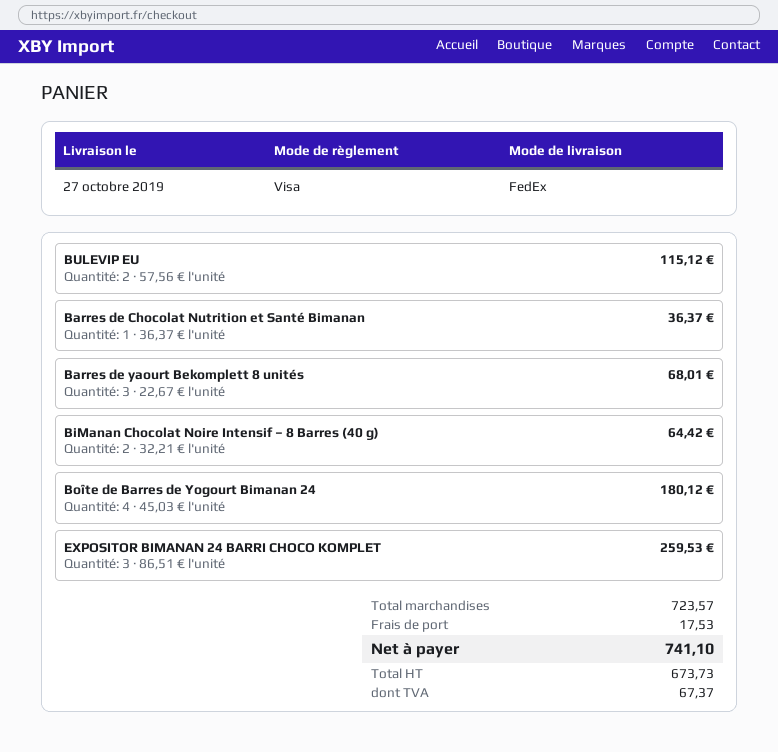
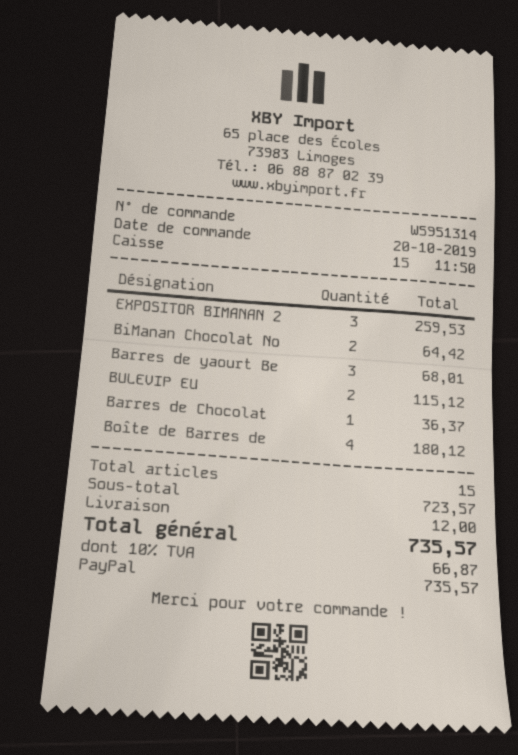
payment method: Visa -> PayPal
shipping: 17.53 -> 12.00
tax: 67.37 -> 66.87
total: 741.10 -> 735.57

